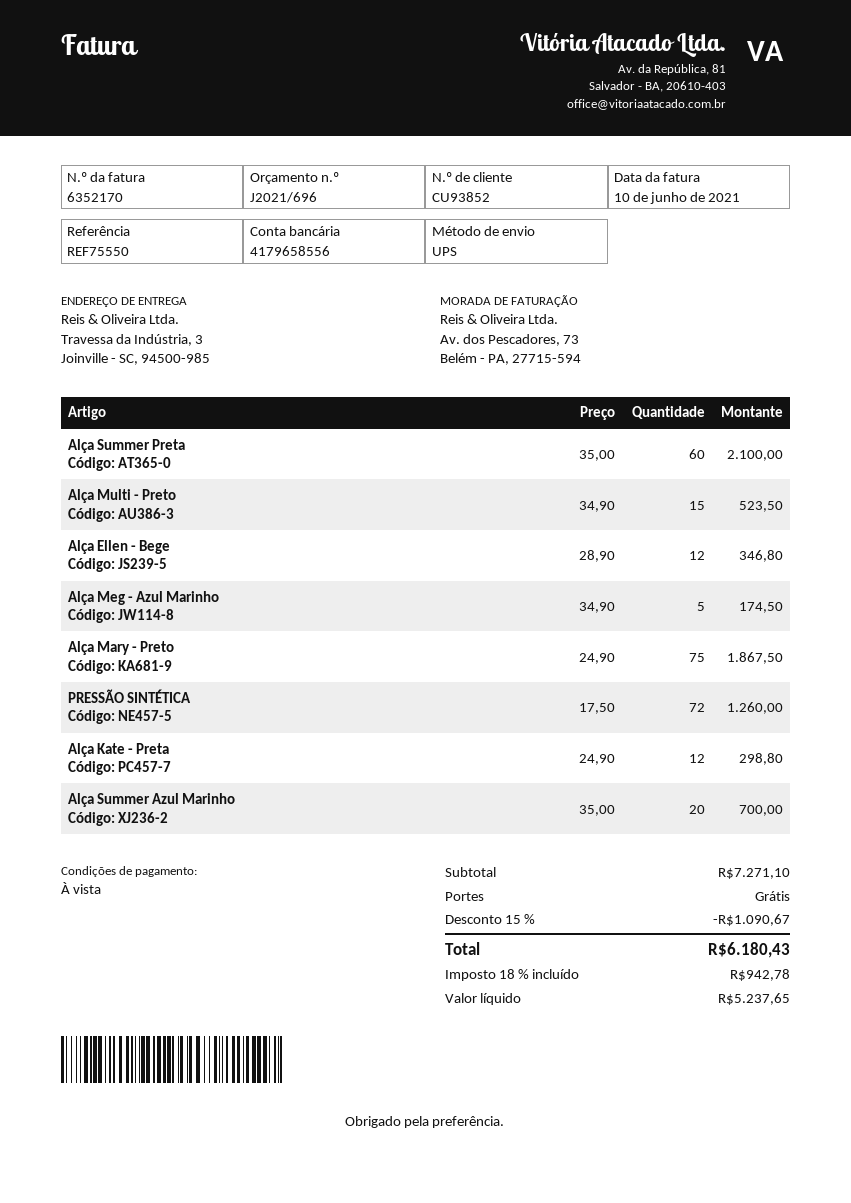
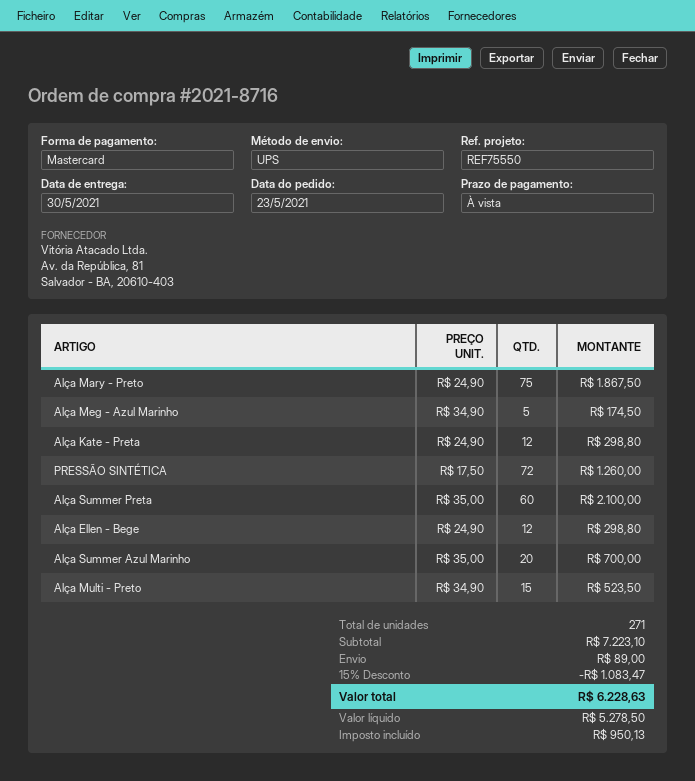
Alça Ellen - Bege: 12 x 28.90 = 346.80 -> 12 x 24.90 = 298.80
subtotal: 7271.10 -> 7223.10
discount: 15% = 1090.67 -> 15% = 1083.47
shipping: 0.00 -> 89.00
net: 5237.65 -> 5278.50
tax: 942.78 -> 950.13
total: 6180.43 -> 6228.63

